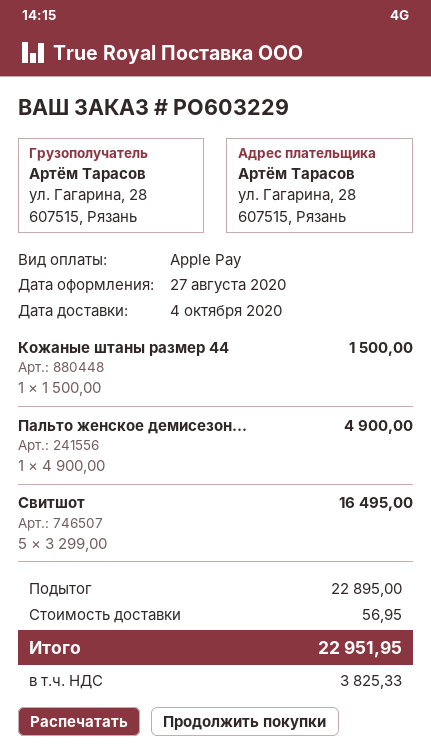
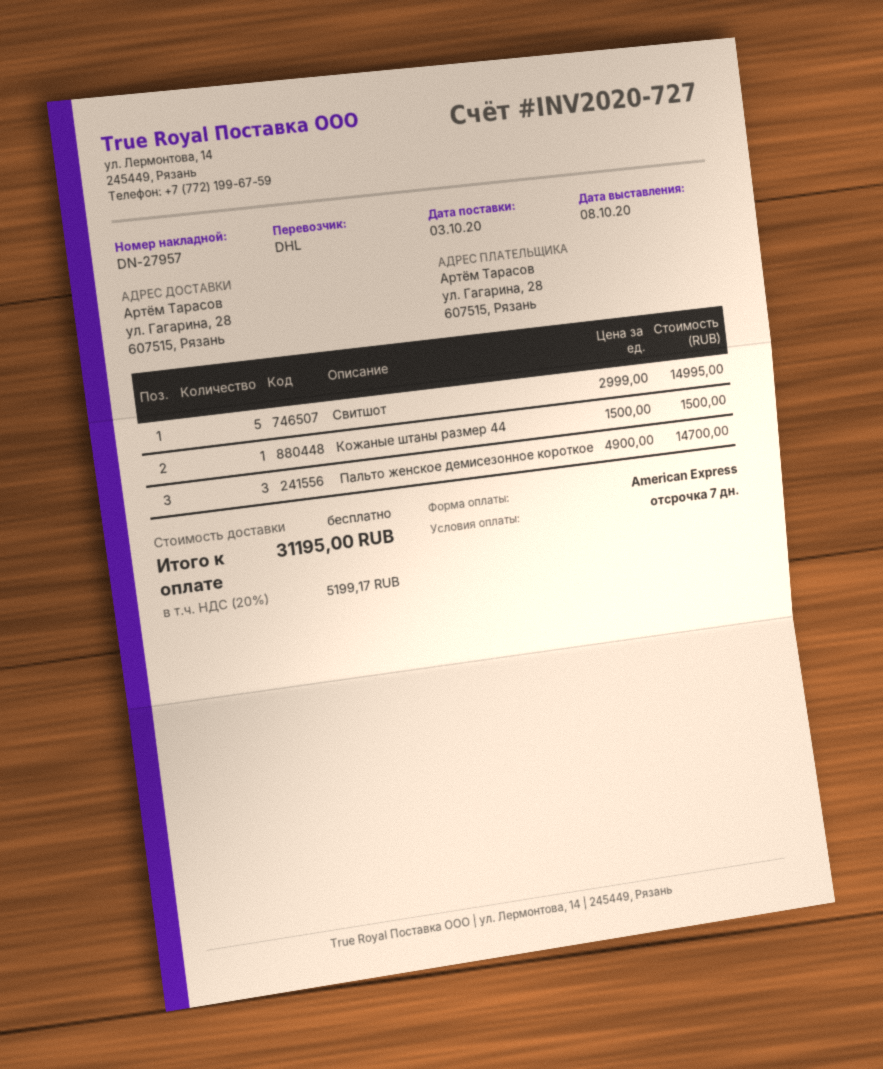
delivery date: 2020-10-04 -> 2020-10-03
payment method: Apple Pay -> American Express
Пальто женское демисезон...: 1 x 4900.00 = 4900.00 -> 3 x 4900.00 = 14700.00
Свитшот: 5 x 3299.00 = 16495.00 -> 5 x 2999.00 = 14995.00
shipping: 56.95 -> 0.00
tax: 3825.33 -> 5199.17
total: 22951.95 -> 31195.00

